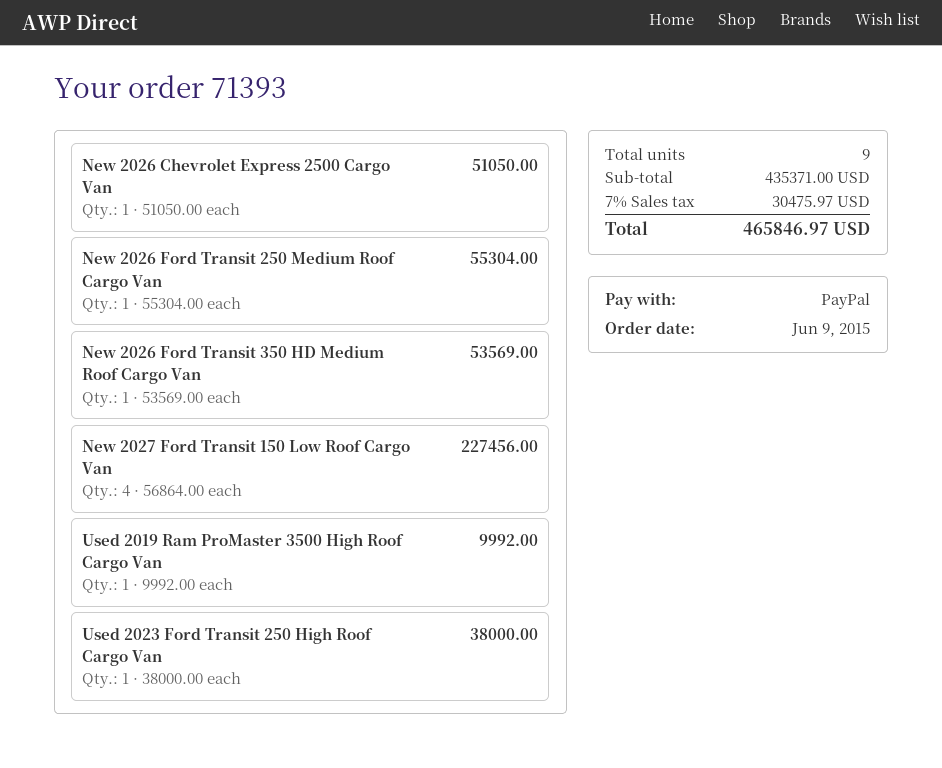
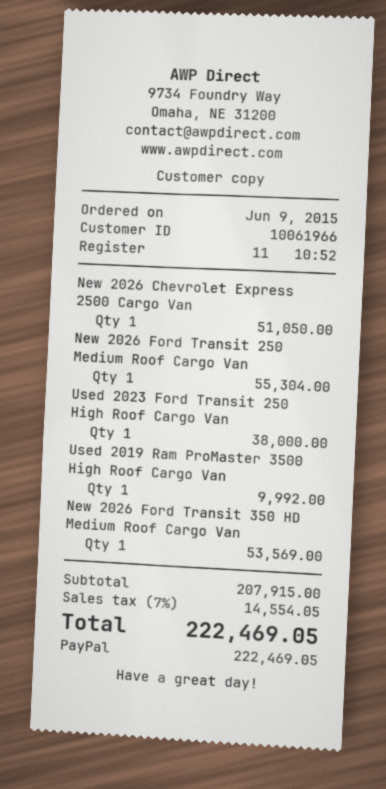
New 2027 Ford Transit 150 Low Roof Cargo Van: 4 for 227456.00 -> none
subtotal: 435371.00 -> 207915.00
tax: 7% = 30475.97 -> 7% = 14554.05
total: 465846.97 -> 222469.05

